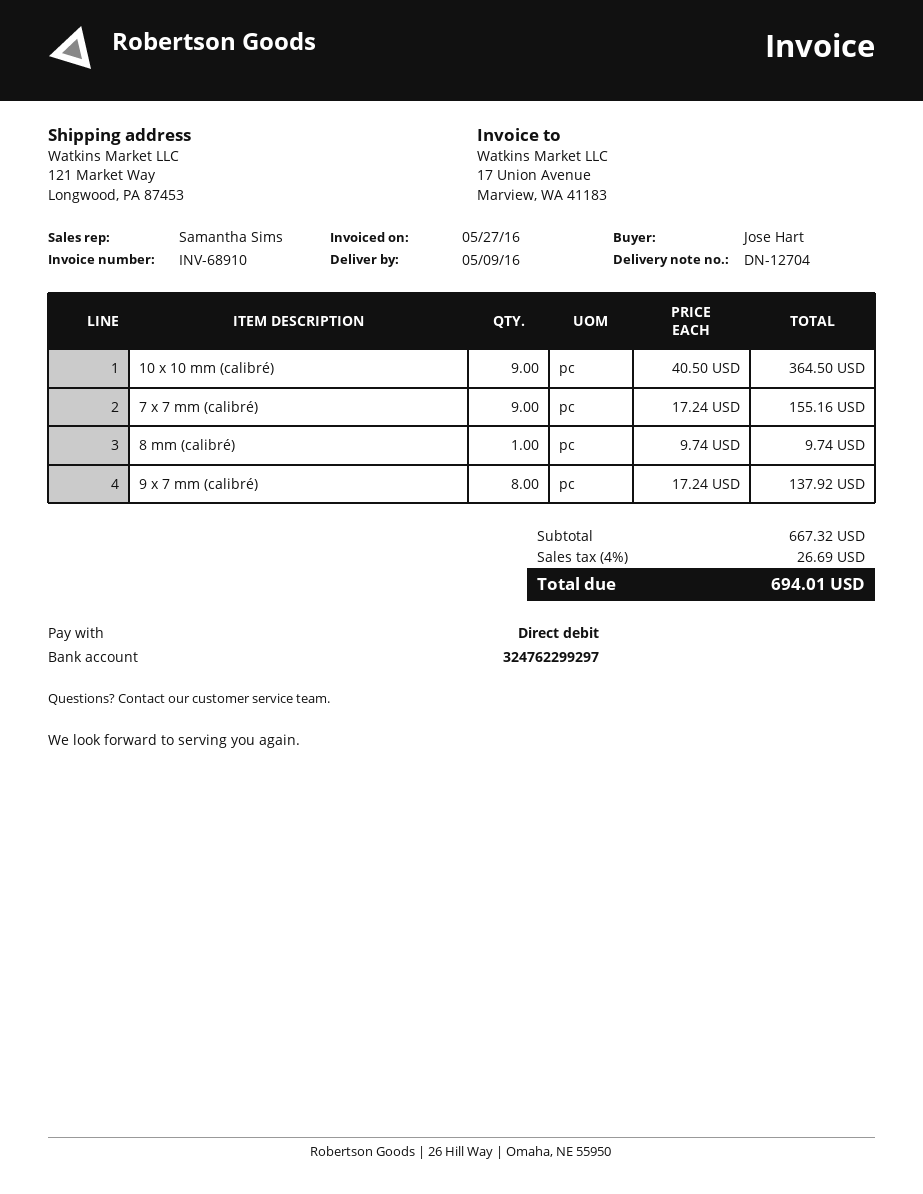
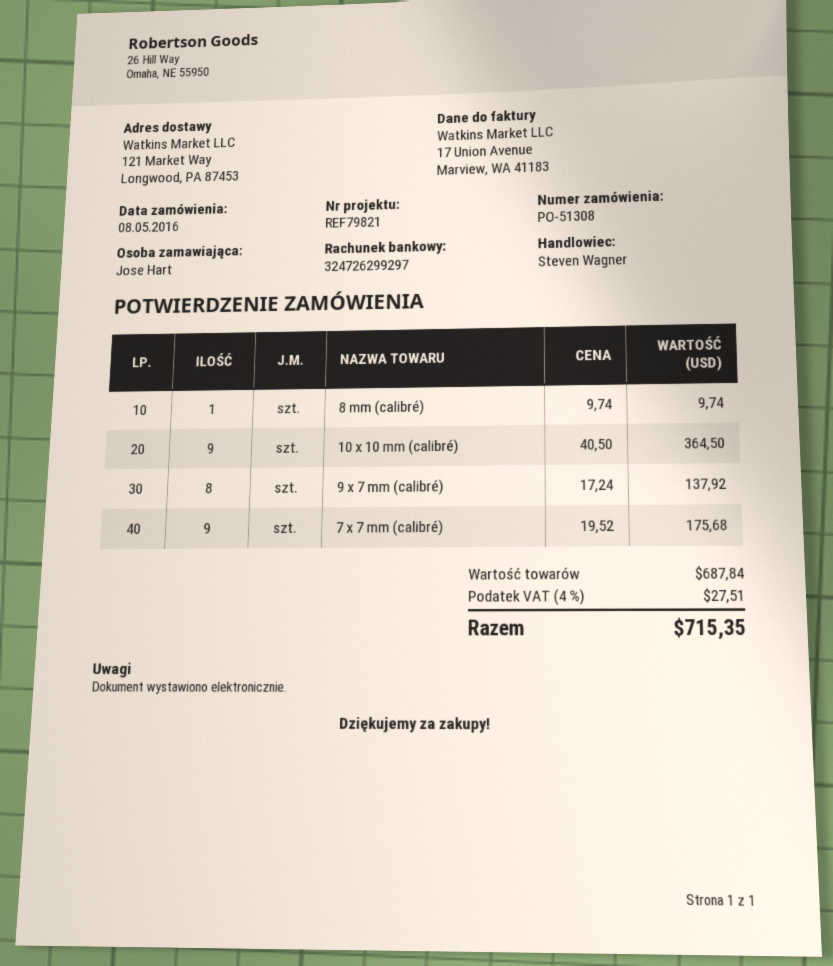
sales rep: Samantha Sims -> Steven Wagner
bank account: 324762299297 -> 324726299297
7 x 7 mm (calibré): 9 x 17.24 = 155.16 -> 9 x 19.52 = 175.68
subtotal: 667.32 -> 687.84
tax: 4% = 26.69 -> 4% = 27.51
total: 694.01 -> 715.35

